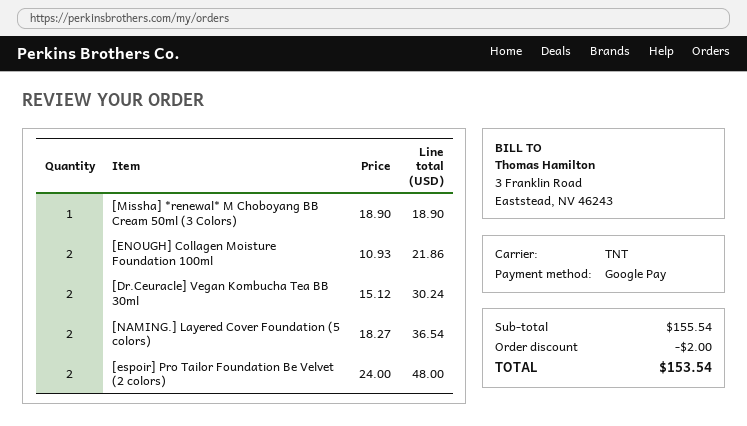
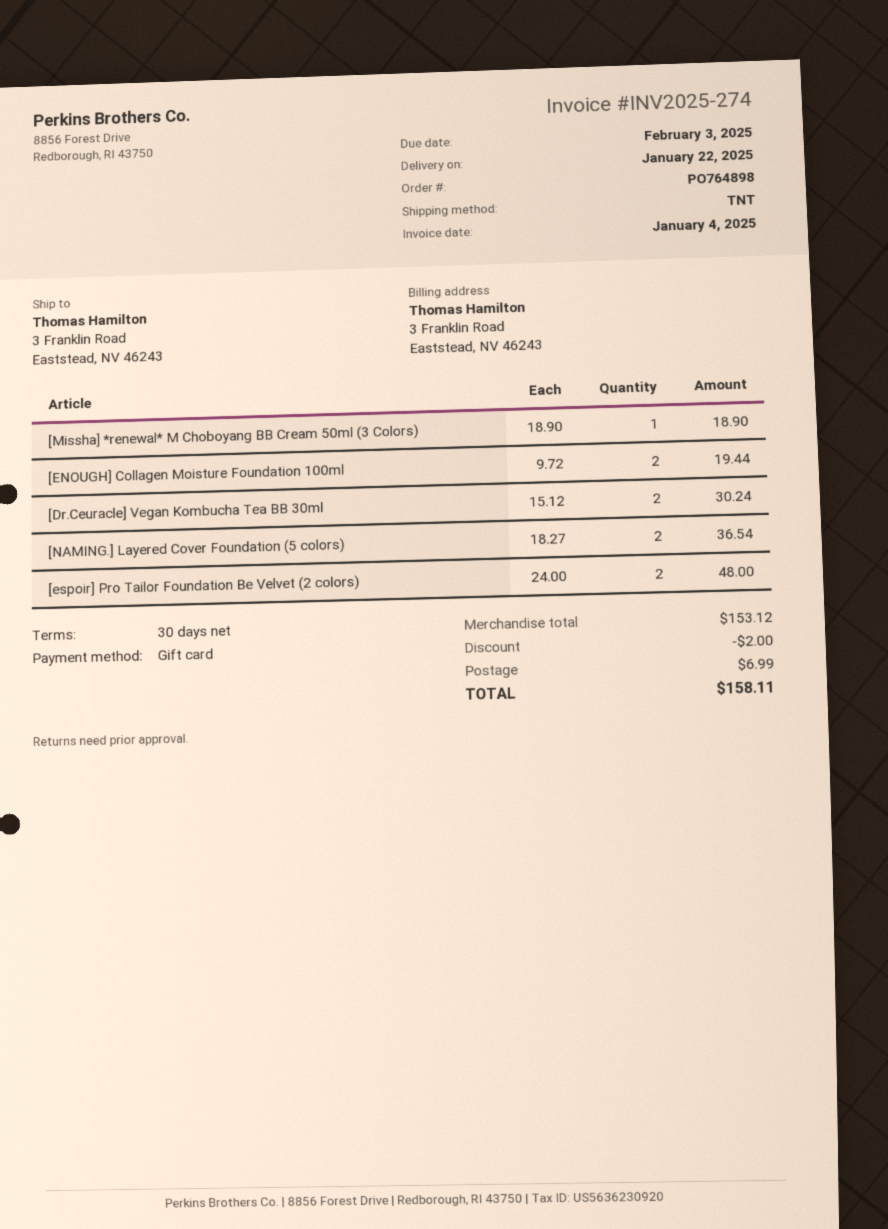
payment method: Google Pay -> gift card
[ENOUGH] Collagen Moisture Foundation 100ml: 2 x 10.93 = 21.86 -> 2 x 9.72 = 19.44
subtotal: 155.54 -> 153.12
shipping: none -> 6.99
total: 153.54 -> 158.11

